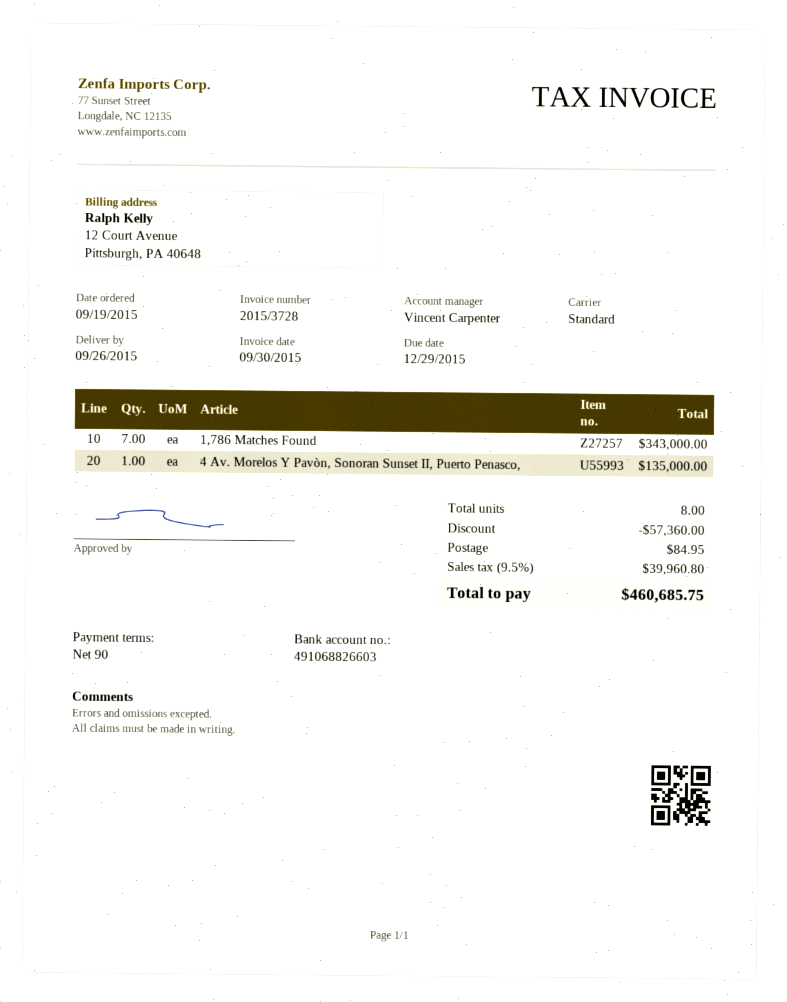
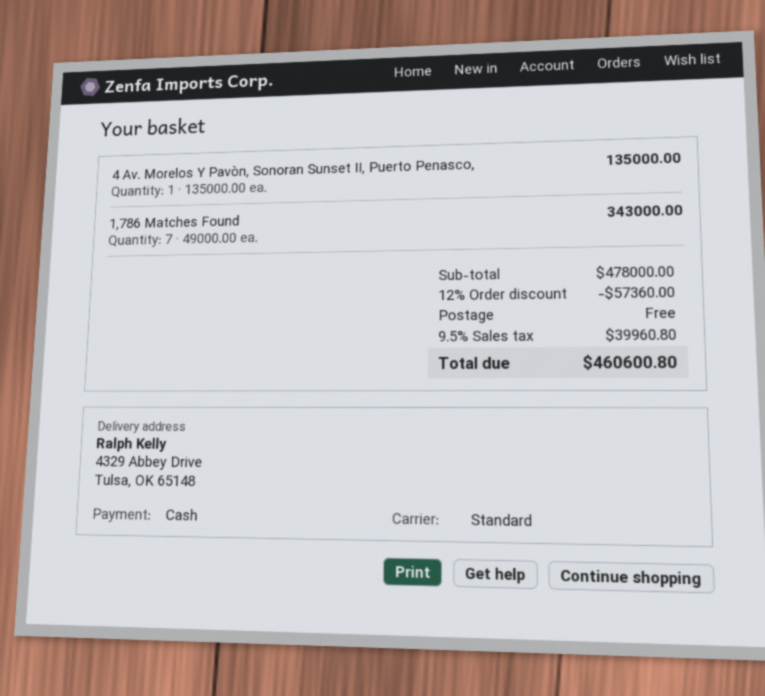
shipping: 84.95 -> 0.00
total: 460685.75 -> 460600.80

